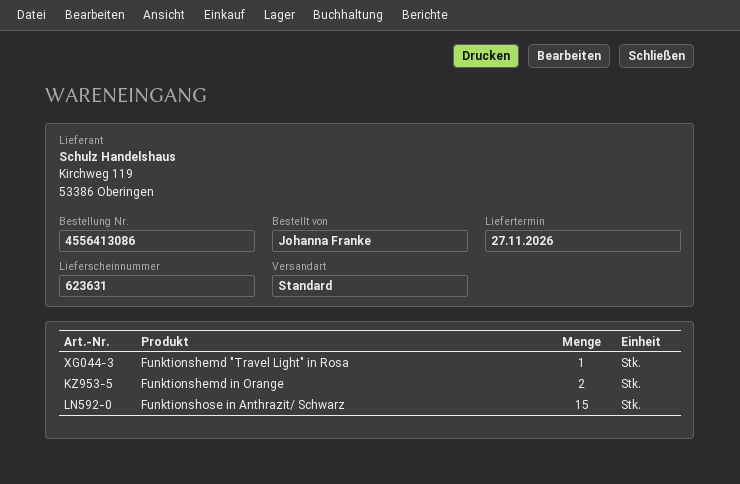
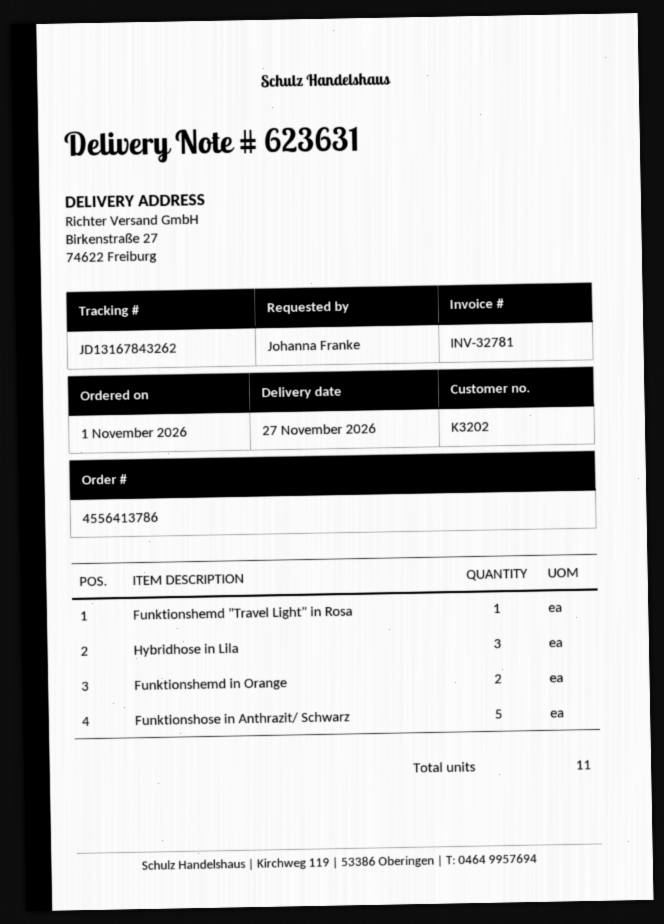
order number: 4556413086 -> 4556413786
Funktionshose in Anthrazit/ Schwarz: 15 -> 5
Hybridhose in Lila: none -> 3

